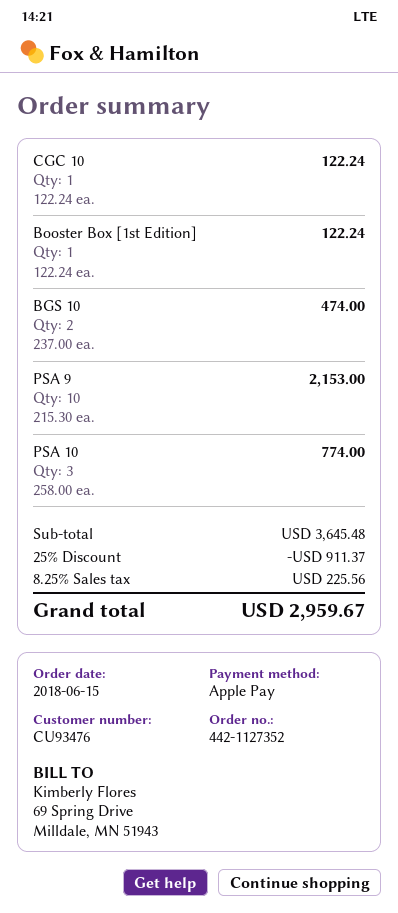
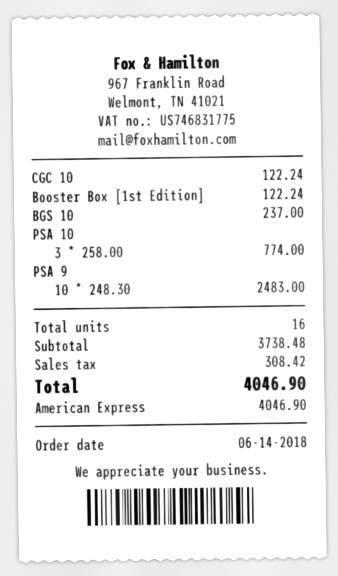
order date: 2018-06-15 -> 2018-06-14
payment method: Apple Pay -> American Express
BGS 10: 2 x 237.00 = 474.00 -> 1 x 237.00 = 237.00
PSA 9: 10 x 215.30 = 2153.00 -> 10 x 248.30 = 2483.00
subtotal: 3645.48 -> 3738.48
discount: 25% = 911.37 -> none
tax: 225.56 -> 308.42
total: 2959.67 -> 4046.90

